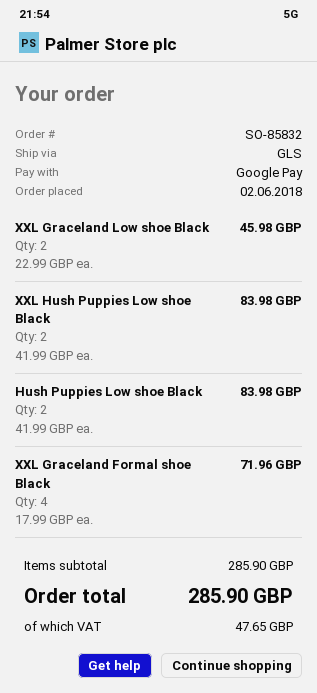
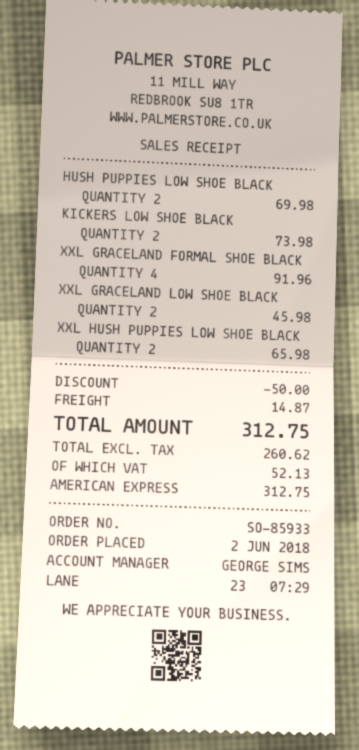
order number: SO-85832 -> SO-85933
payment method: Google Pay -> American Express
XXL Hush Puppies Low shoe Black: 2 for 83.98 -> 2 for 65.98
Hush Puppies Low shoe Black: 2 for 83.98 -> 2 for 69.98
XXL Graceland Formal shoe Black: 4 for 71.96 -> 4 for 91.96
KICKERS LOW SHOE BLACK: none -> 2 for 73.98
discount: none -> 50.00
shipping: none -> 14.87
tax: 47.65 -> 52.13
total: 285.90 -> 312.75

